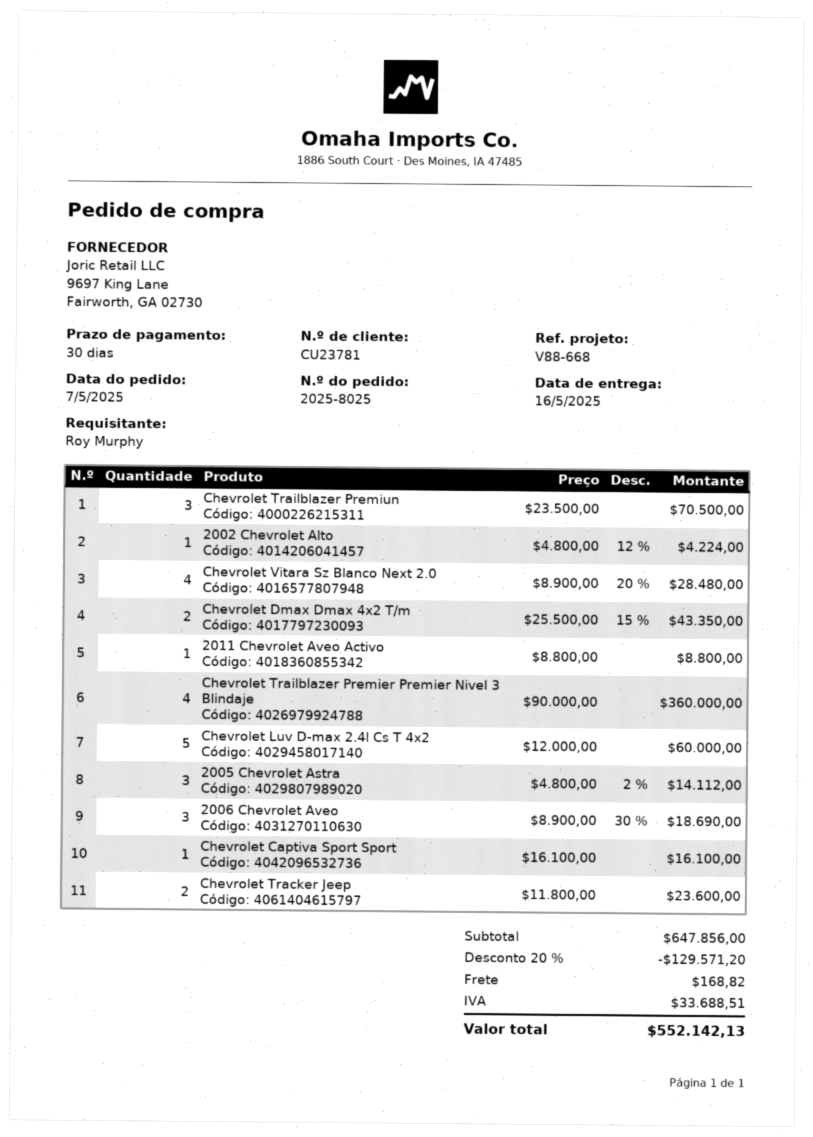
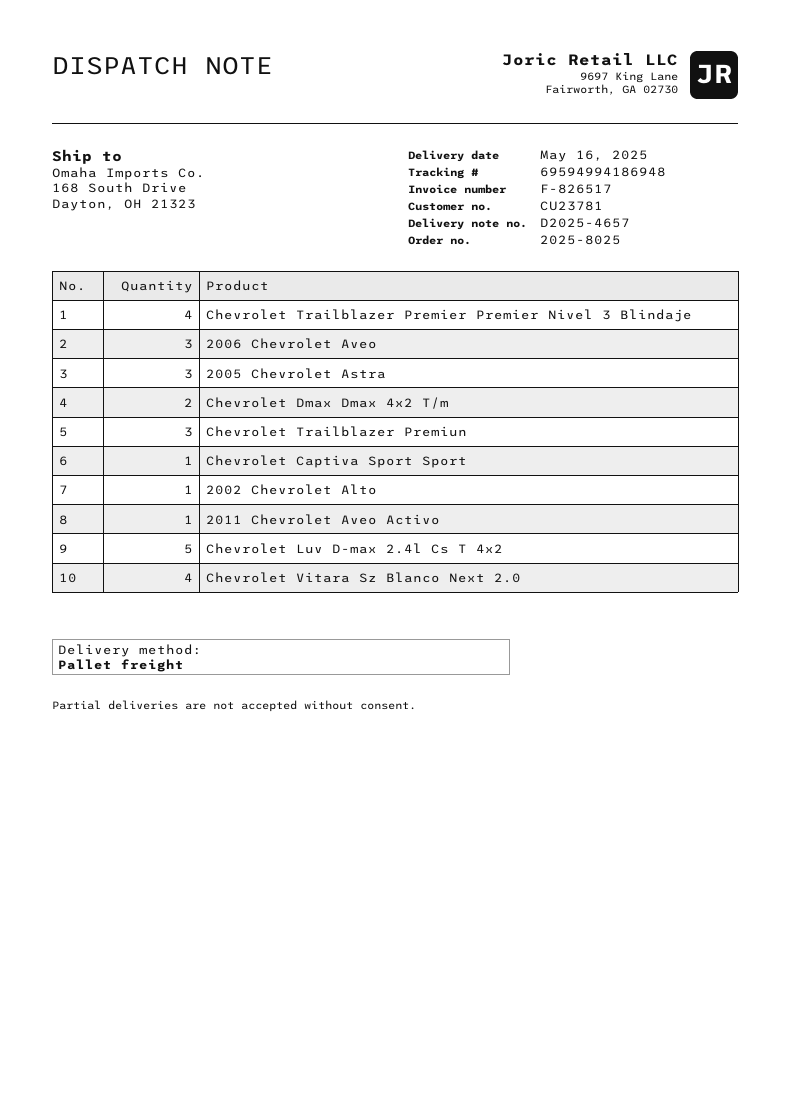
Chevrolet Tracker Jeep: 2 -> none

